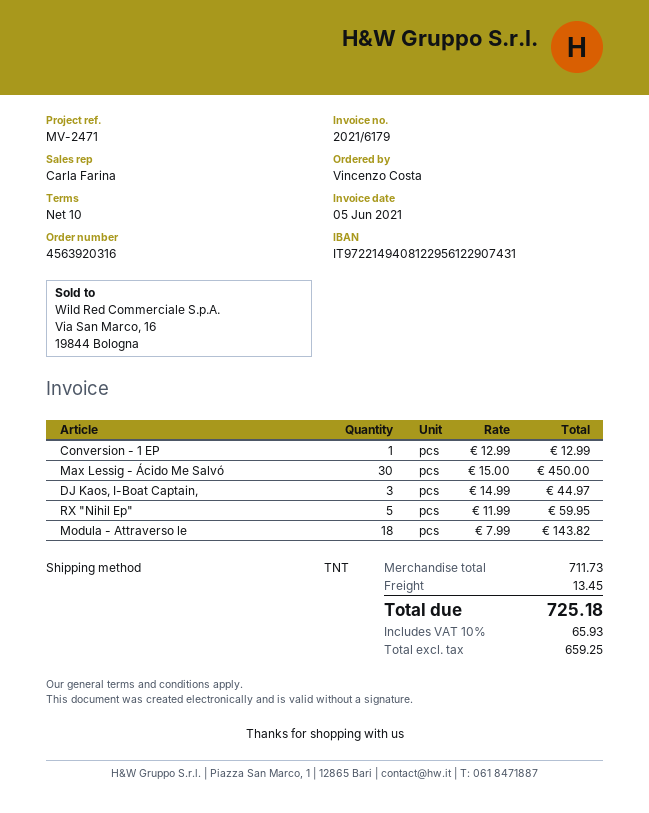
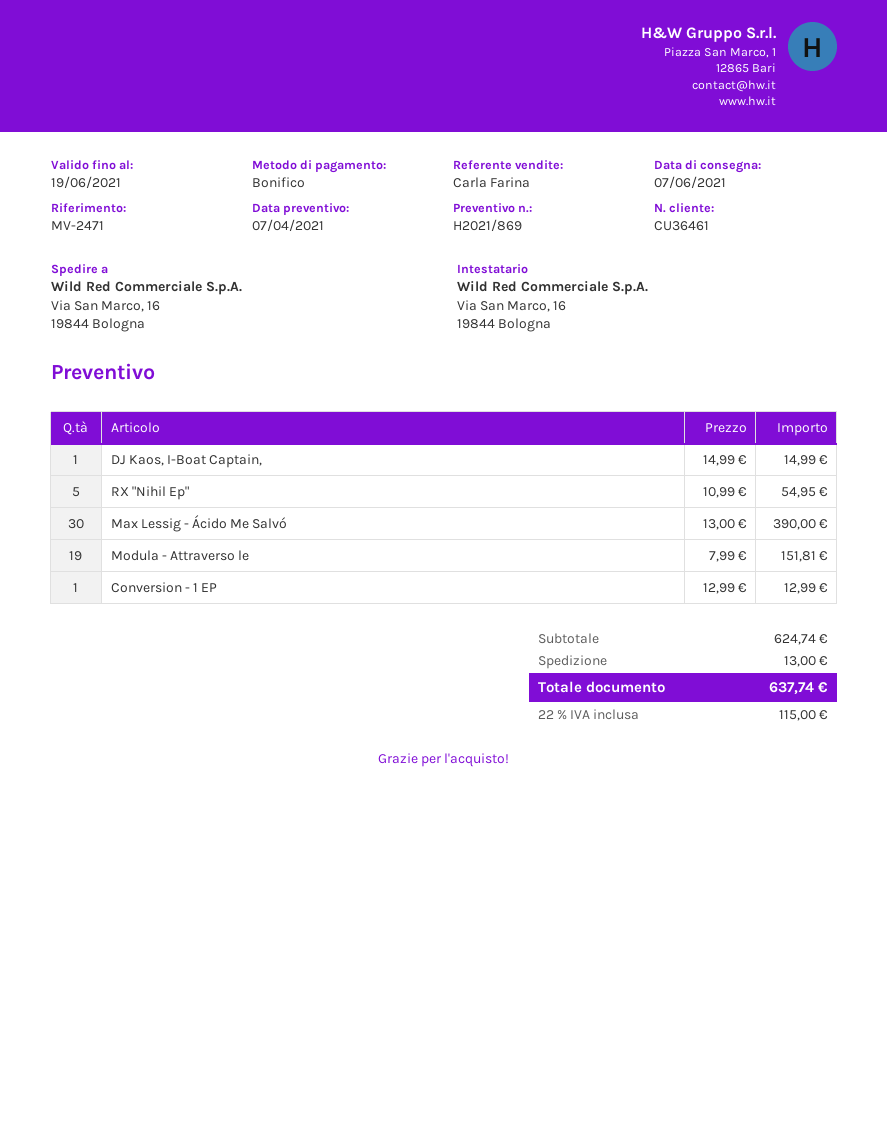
Max Lessig - Ácido Me Salvó: 30 x 15.00 = 450.00 -> 30 x 13.00 = 390.00
DJ Kaos, I-Boat Captain,: 3 x 14.99 = 44.97 -> 1 x 14.99 = 14.99
RX "Nihil Ep": 5 x 11.99 = 59.95 -> 5 x 10.99 = 54.95
Modula - Attraverso le: 18 x 7.99 = 143.82 -> 19 x 7.99 = 151.81
subtotal: 711.73 -> 624.74
shipping: 13.45 -> 13.00
tax: 10% = 65.93 -> 22% = 115.00
total: 725.18 -> 637.74

